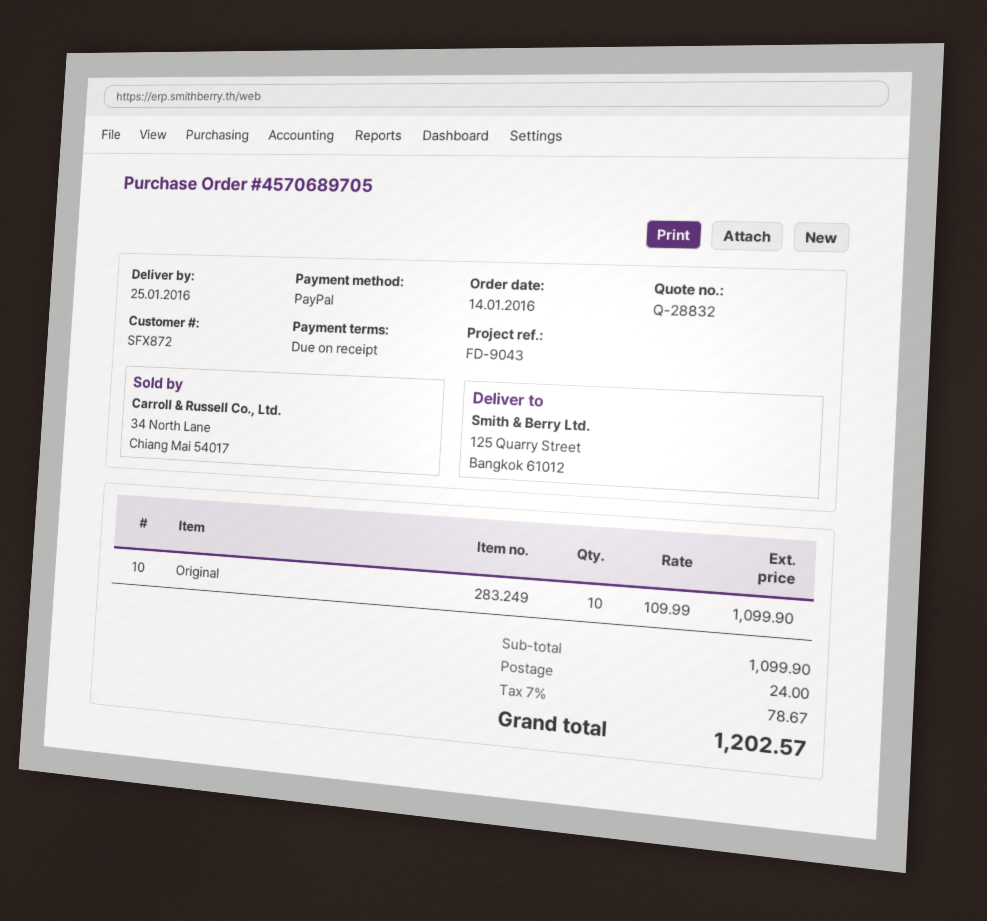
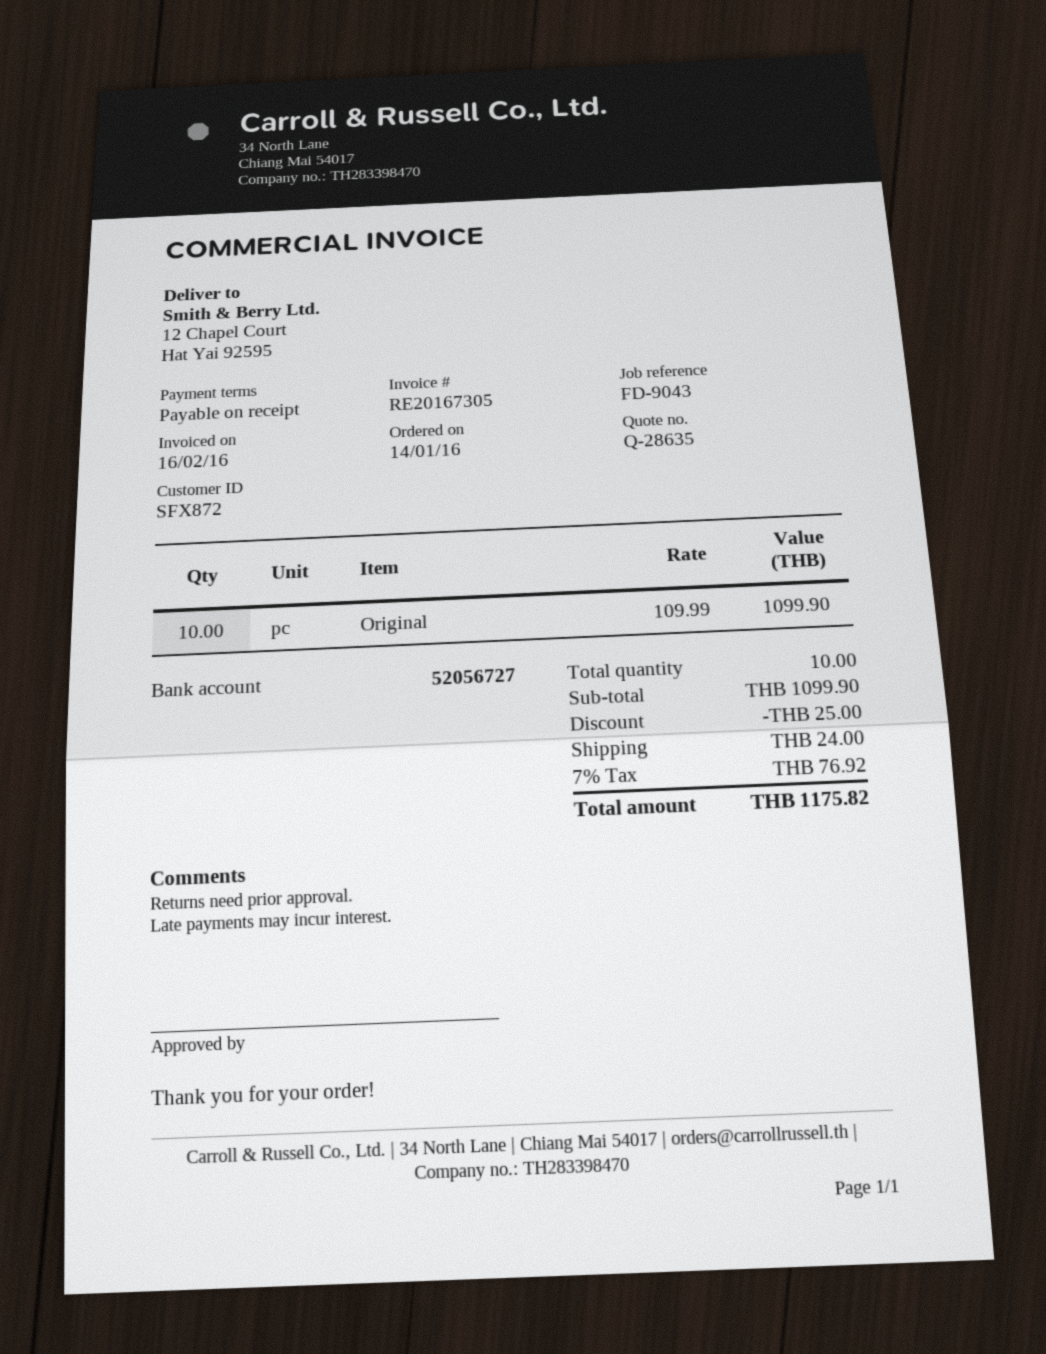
quote number: Q-28832 -> Q-28635
ship to: 125 Quarry Street, Bangkok 61012 -> 12 Chapel Court, Hat Yai 92595
discount: none -> 25.00
tax: 7% = 78.67 -> 7% = 76.92
total: 1202.57 -> 1175.82

